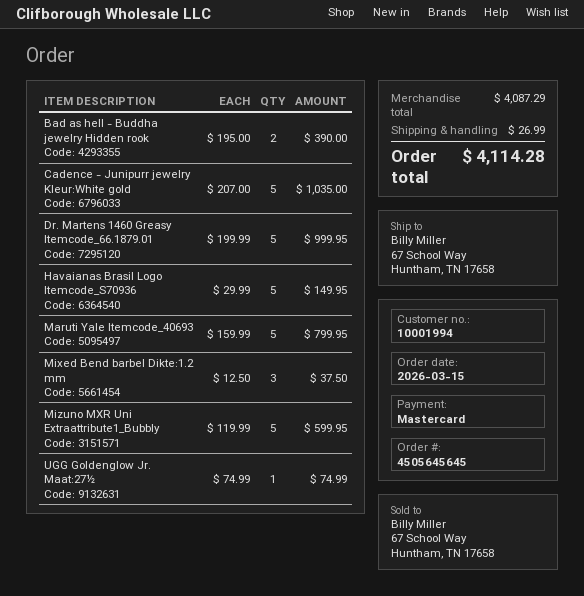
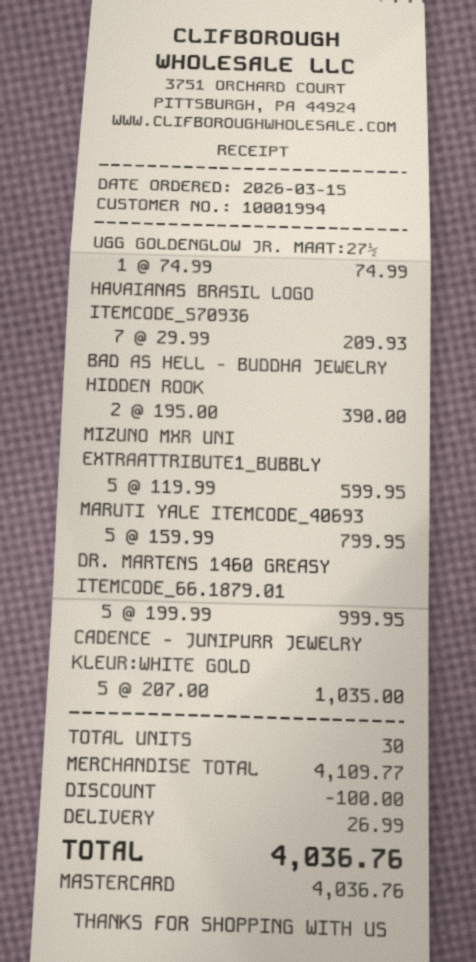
Havaianas Brasil Logo Itemcode_S70936: 5 x 29.99 = 149.95 -> 7 x 29.99 = 209.93
Mixed Bend barbel Dikte:1.2 mm: 3 x 12.50 = 37.50 -> none
subtotal: 4087.29 -> 4109.77
discount: none -> 100.00
total: 4114.28 -> 4036.76

